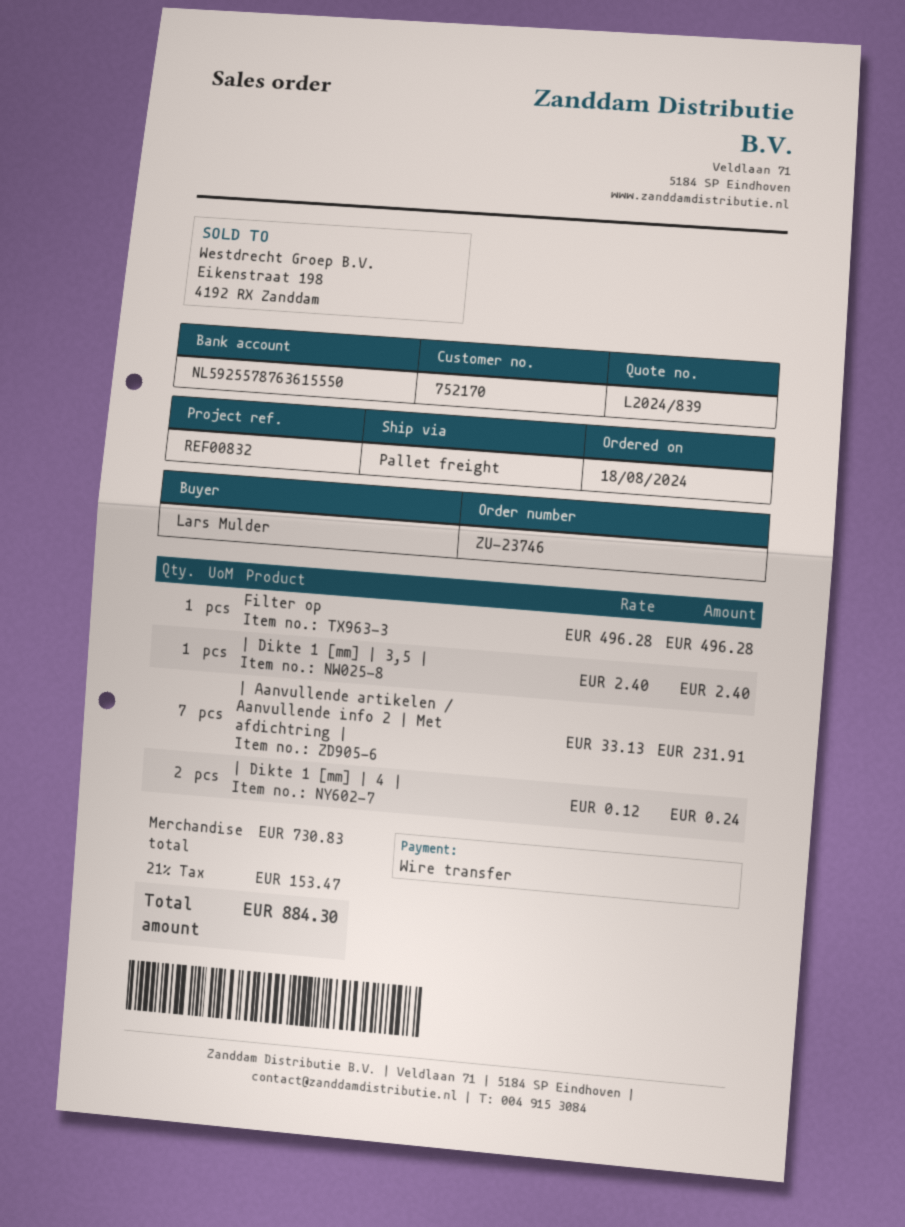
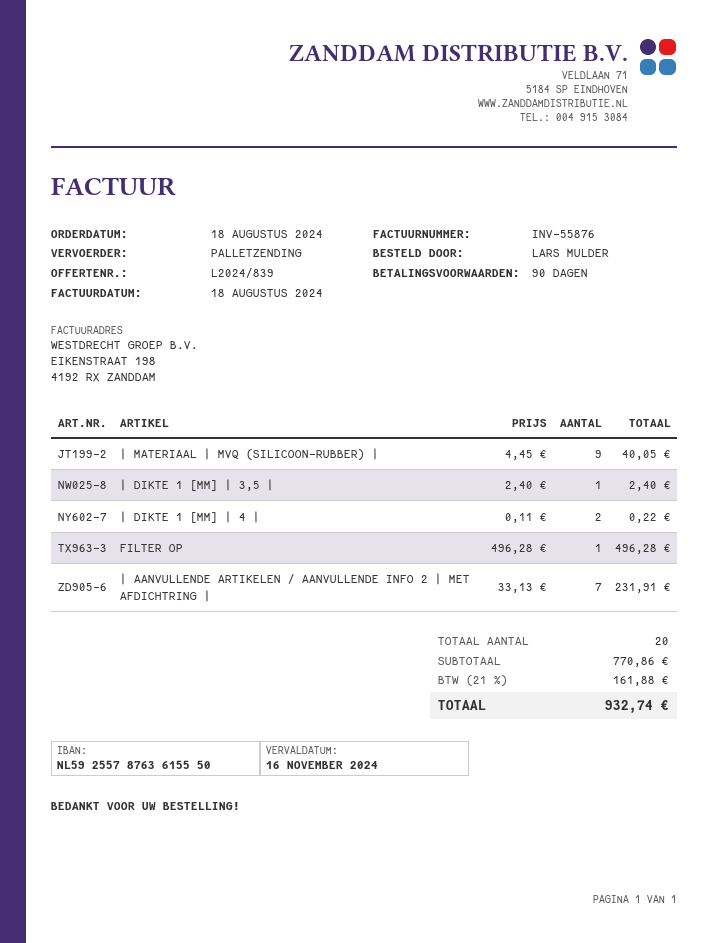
| Dikte 1 [mm] | 4 |: 2 x 0.12 = 0.24 -> 2 x 0.11 = 0.22
| MATERIAAL | MVQ (SILICOON-RUBBER) |: none -> 9 x 4.45 = 40.05
subtotal: 730.83 -> 770.86
tax: 21% = 153.47 -> 21% = 161.88
total: 884.30 -> 932.74

